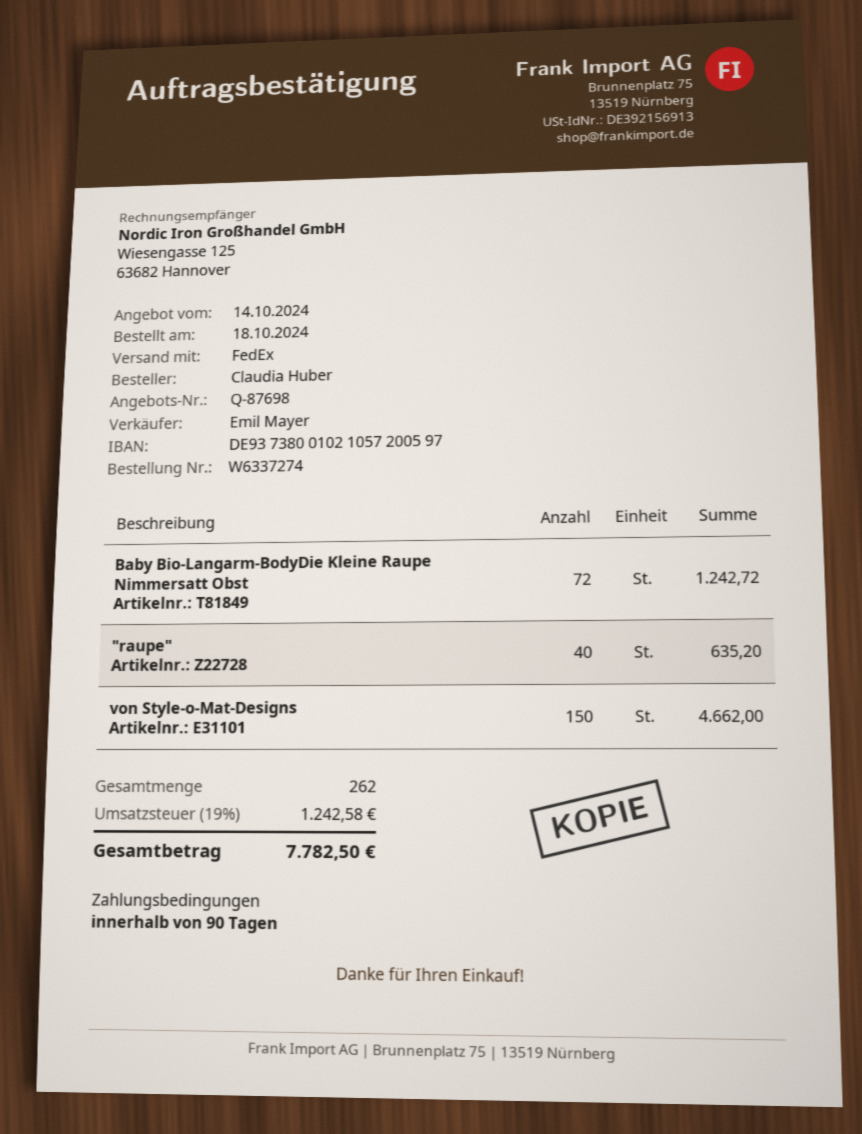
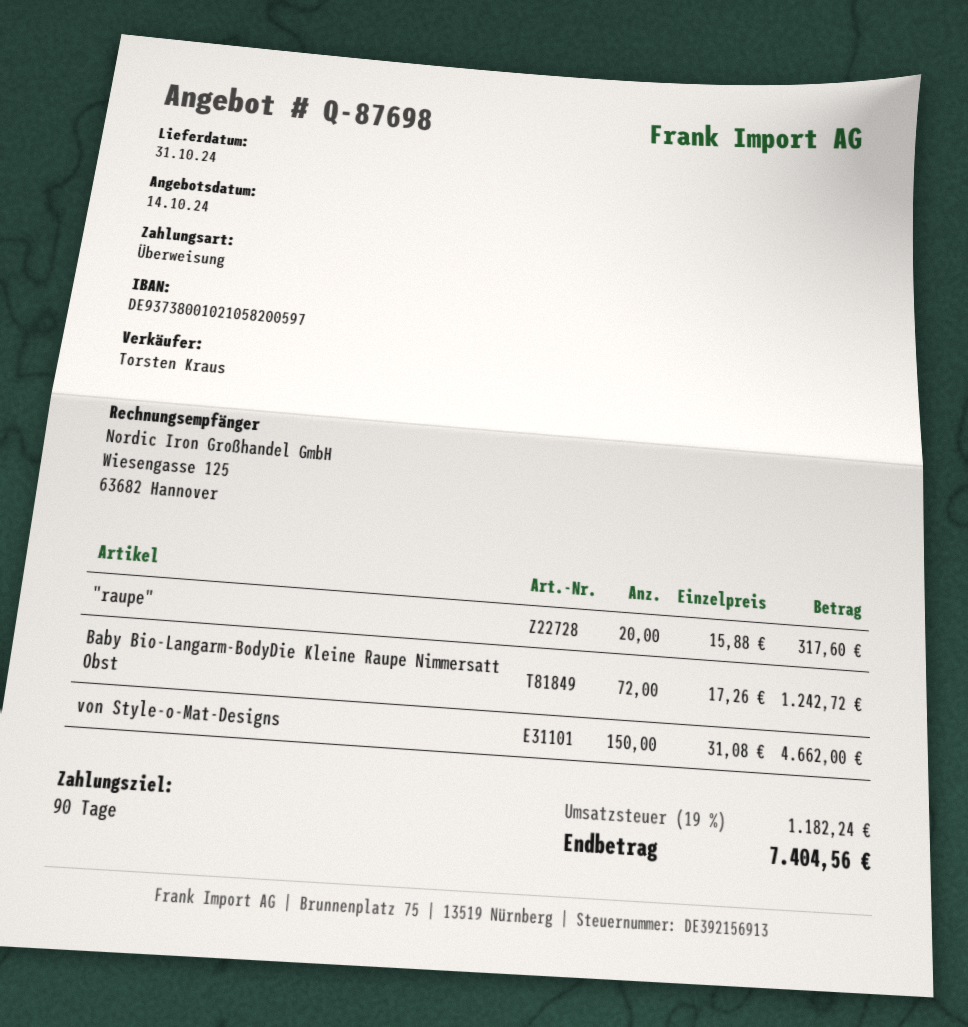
sales rep: Emil Mayer -> Torsten Kraus
bank account: DE93738001021057200597 -> DE93738001021058200597
"raupe": 40 for 635.20 -> 20 for 317.60
tax: 19% = 1242.58 -> 19% = 1182.24
total: 7782.50 -> 7404.56

